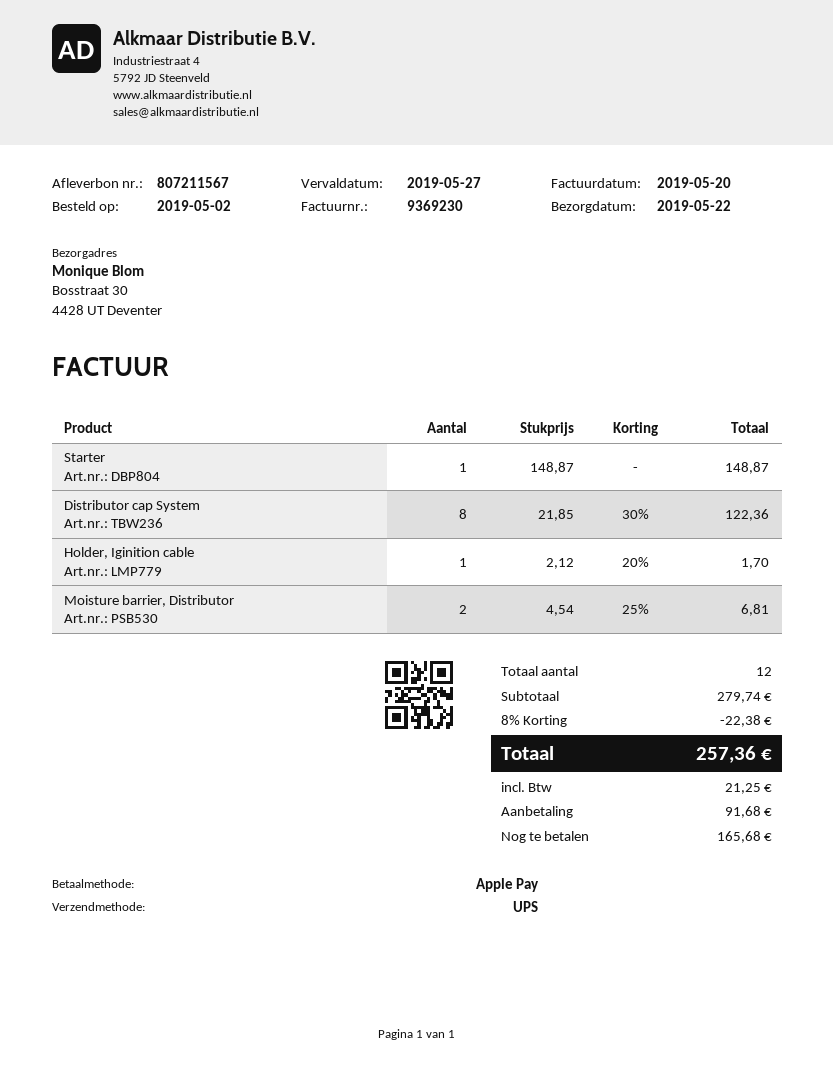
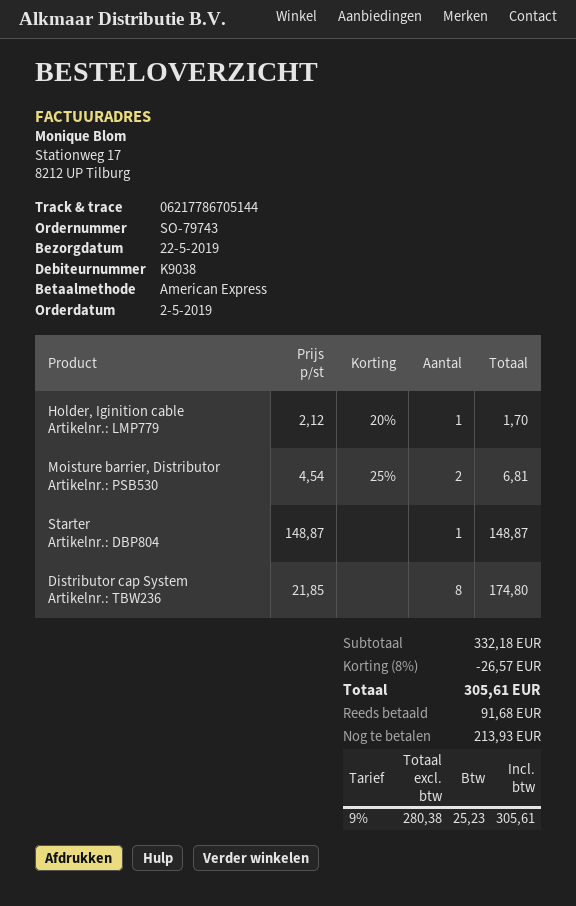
payment method: Apple Pay -> American Express
Distributor cap System: 8 x 21.85 - 30% = 122.36 -> 8 x 21.85 = 174.80
subtotal: 279.74 -> 332.18
discount: 8% = 22.38 -> 8% = 26.57
tax: 21.25 -> 25.23
total: 257.36 -> 305.61
balance: 165.68 -> 213.93

